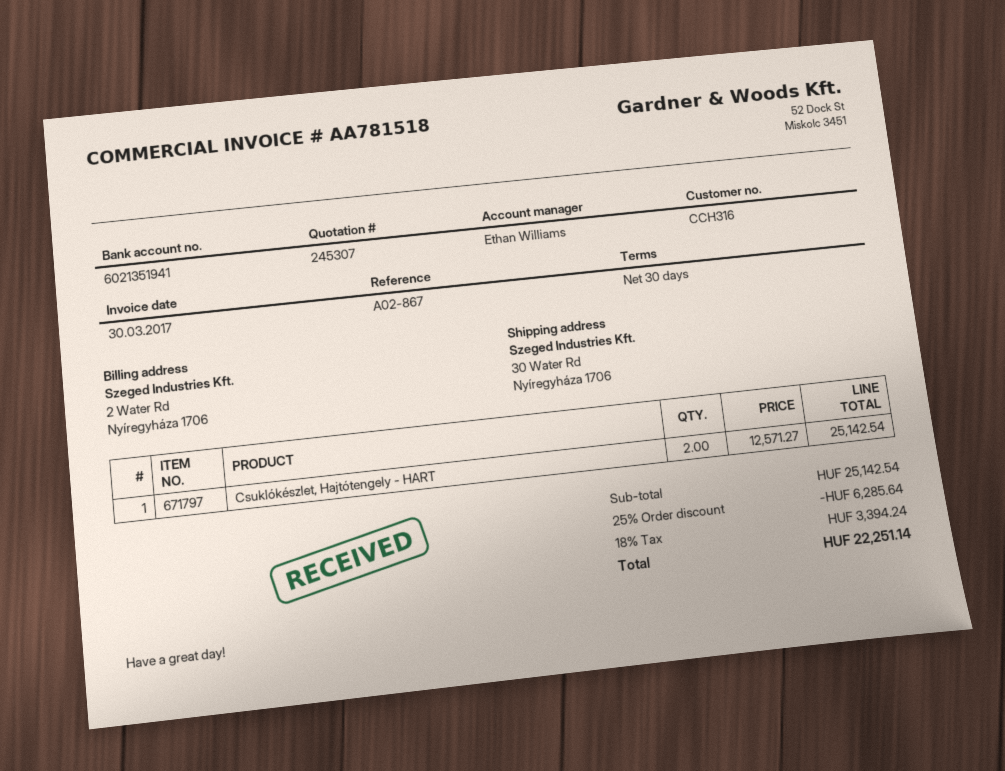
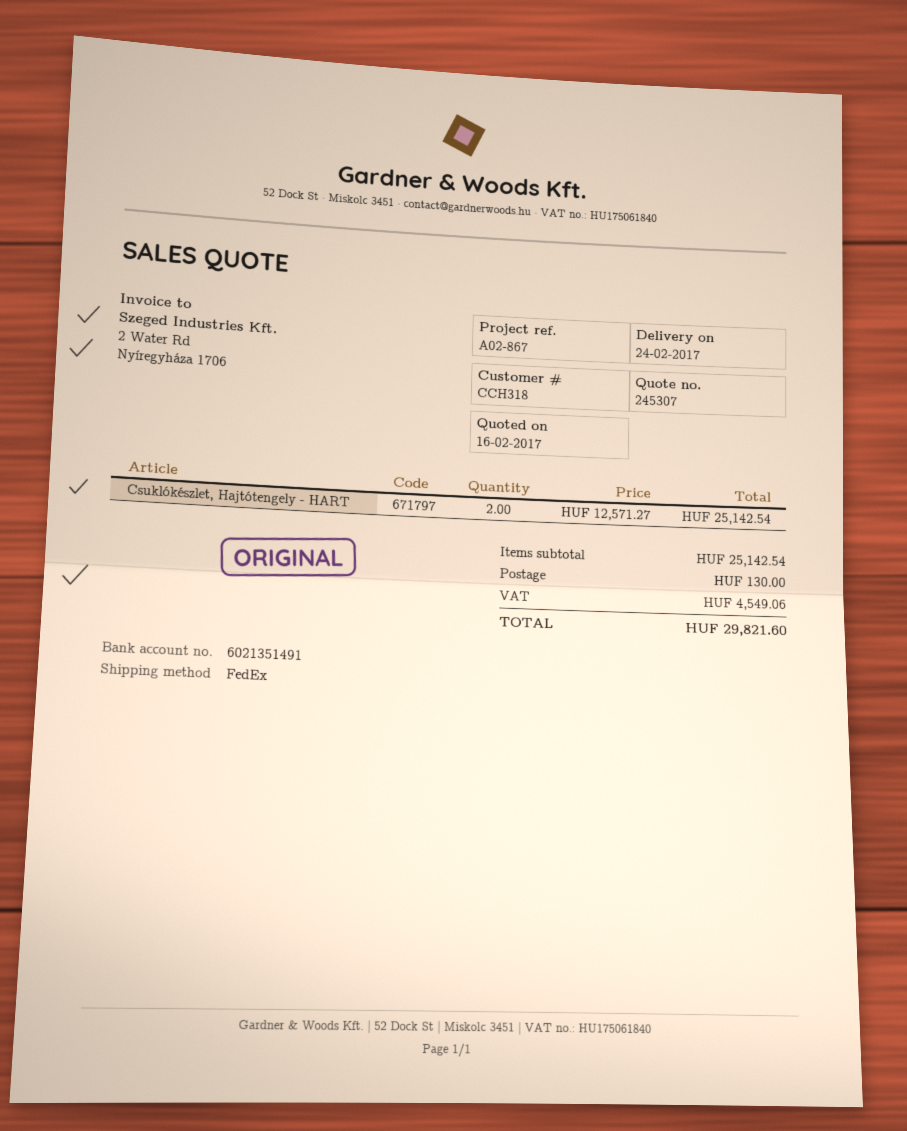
customer number: CCH316 -> CCH318
bank account: 6021351941 -> 6021351491
discount: 25% = 6285.64 -> none
shipping: none -> 130.00
tax: 3394.24 -> 4549.06
total: 22251.14 -> 29821.60

